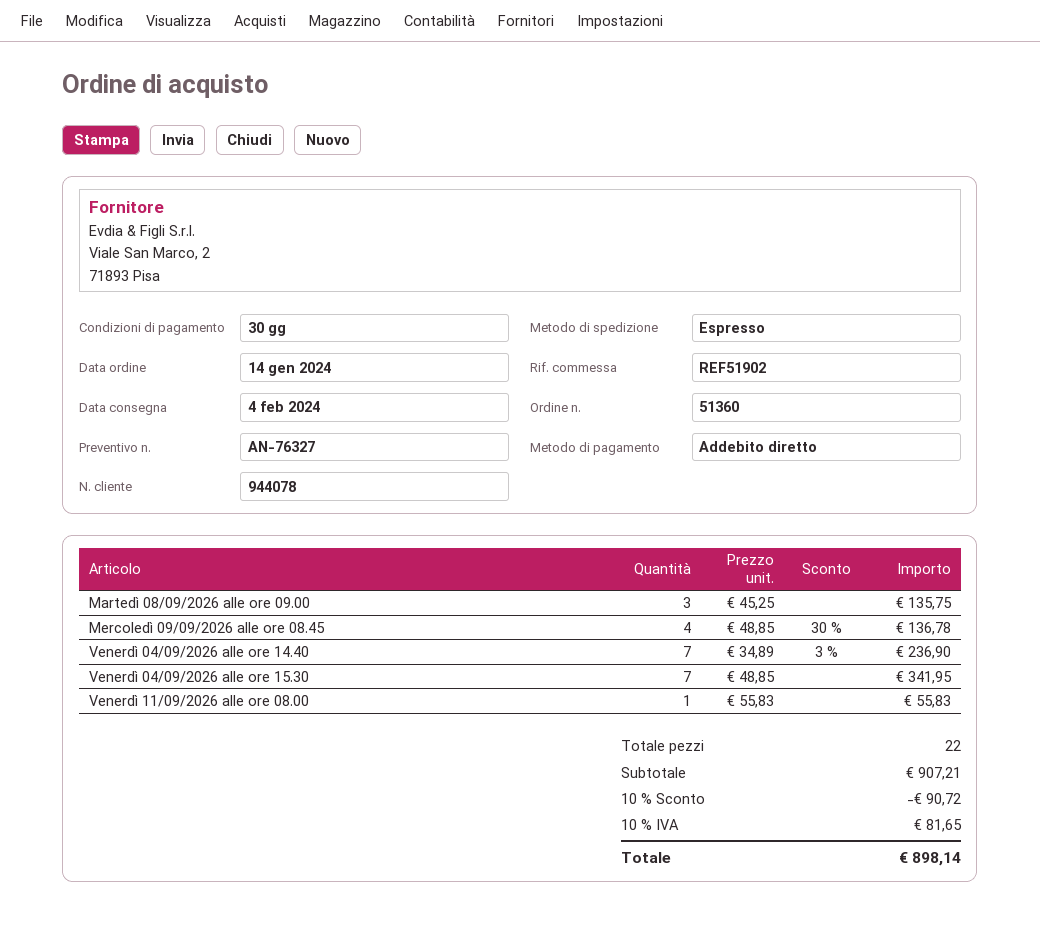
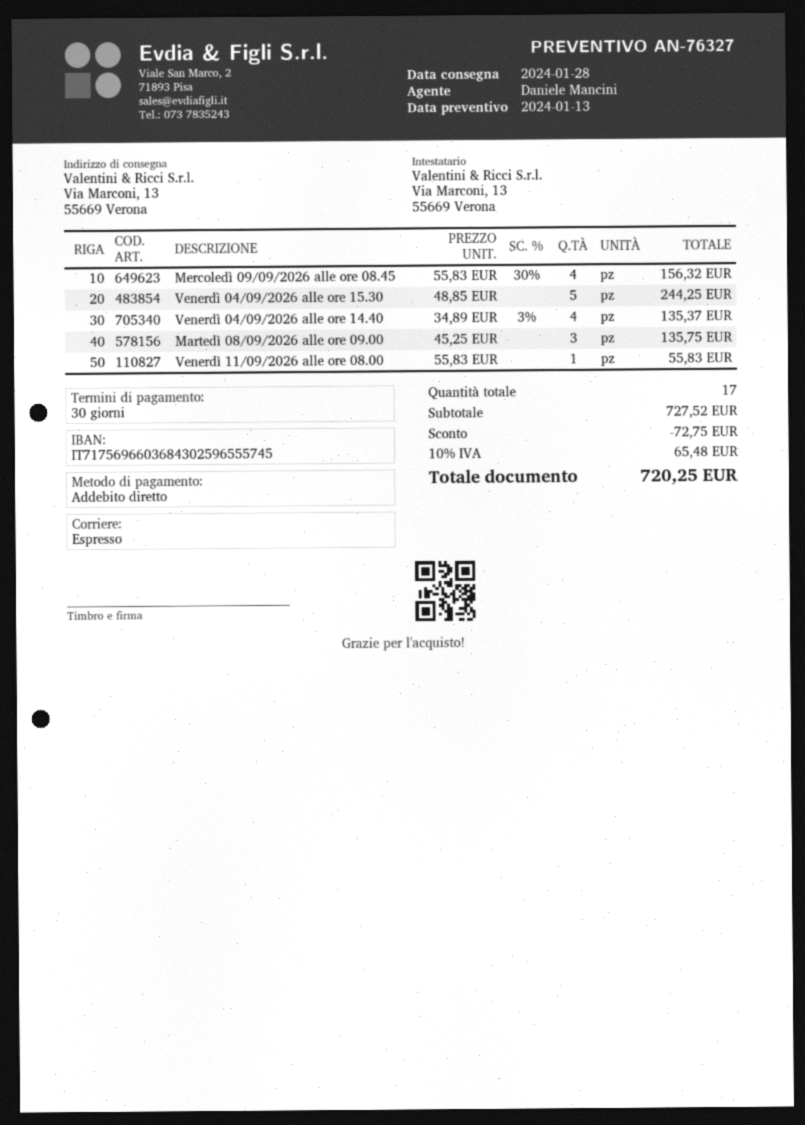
delivery date: 2024-02-04 -> 2024-01-28
Mercoledì 09/09/2026 alle ore 08.45: 4 x 48.85 - 30% = 136.78 -> 4 x 55.83 - 30% = 156.32
Venerdì 04/09/2026 alle ore 14.40: 7 x 34.89 - 3% = 236.90 -> 4 x 34.89 - 3% = 135.37
Venerdì 04/09/2026 alle ore 15.30: 7 x 48.85 = 341.95 -> 5 x 48.85 = 244.25
total quantity: 22 -> 17
subtotal: 907.21 -> 727.52
discount: 90.72 -> 72.75
tax: 10% = 81.65 -> 10% = 65.48
total: 898.14 -> 720.25

